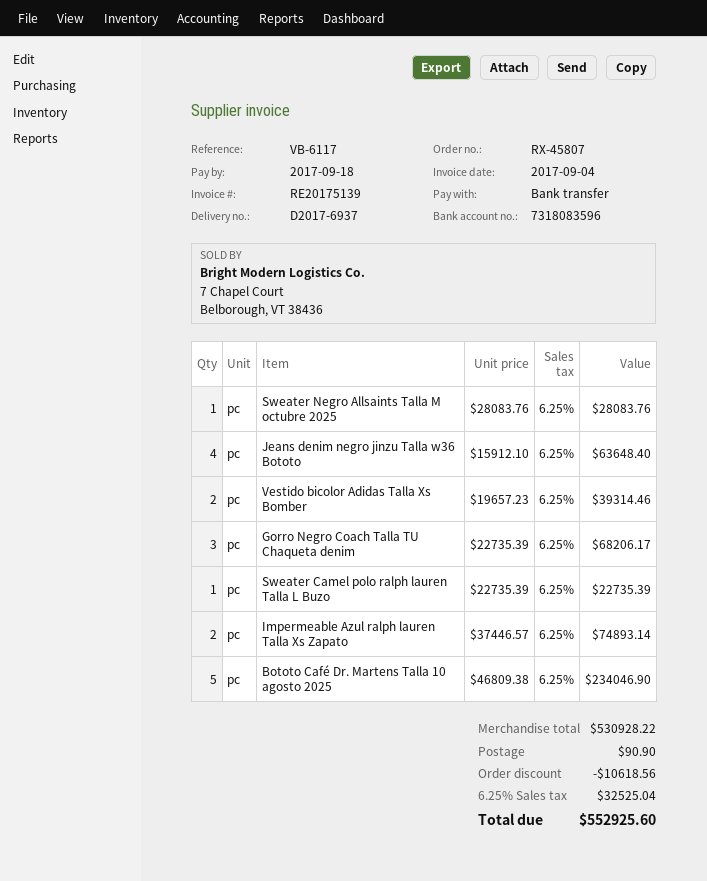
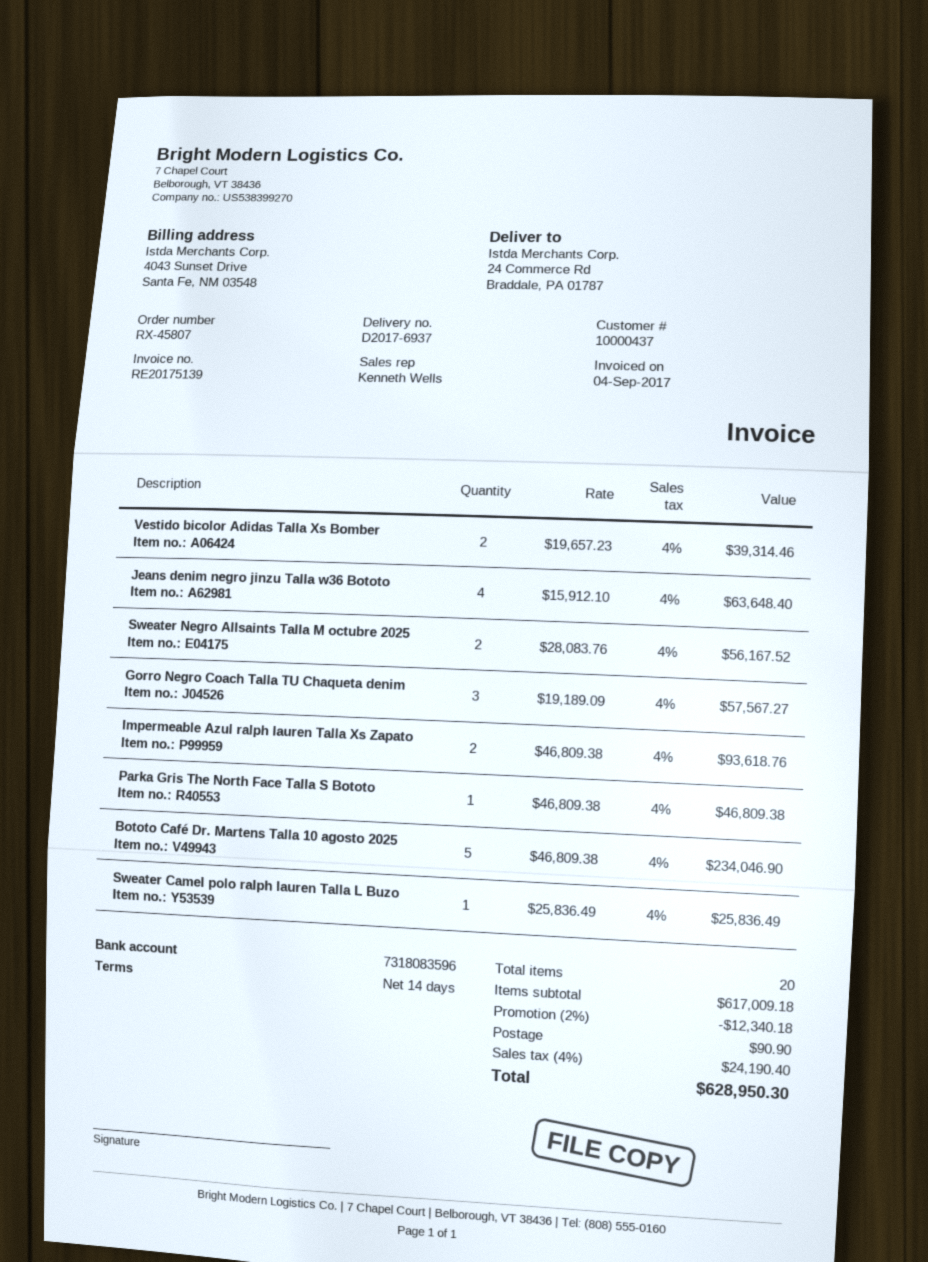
Sweater Negro Allsaints Talla M octubre 2025: 1 x 28083.76 = 28083.76 -> 2 x 28083.76 = 56167.52
Gorro Negro Coach Talla TU Chaqueta denim: 3 x 22735.39 = 68206.17 -> 3 x 19189.09 = 57567.27
Sweater Camel polo ralph lauren Talla L Buzo: 1 x 22735.39 = 22735.39 -> 1 x 25836.49 = 25836.49
Impermeable Azul ralph lauren Talla Xs Zapato: 2 x 37446.57 = 74893.14 -> 2 x 46809.38 = 93618.76
Parka Gris The North Face Talla S Bototo: none -> 1 x 46809.38 = 46809.38
subtotal: 530928.22 -> 617009.18
discount: 10618.56 -> 12340.18
tax: 6.25% = 32525.04 -> 4% = 24190.40
total: 552925.60 -> 628950.30

